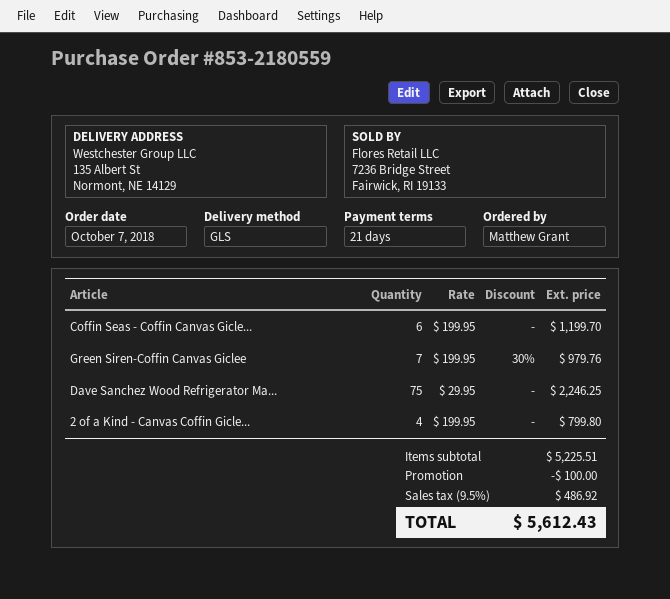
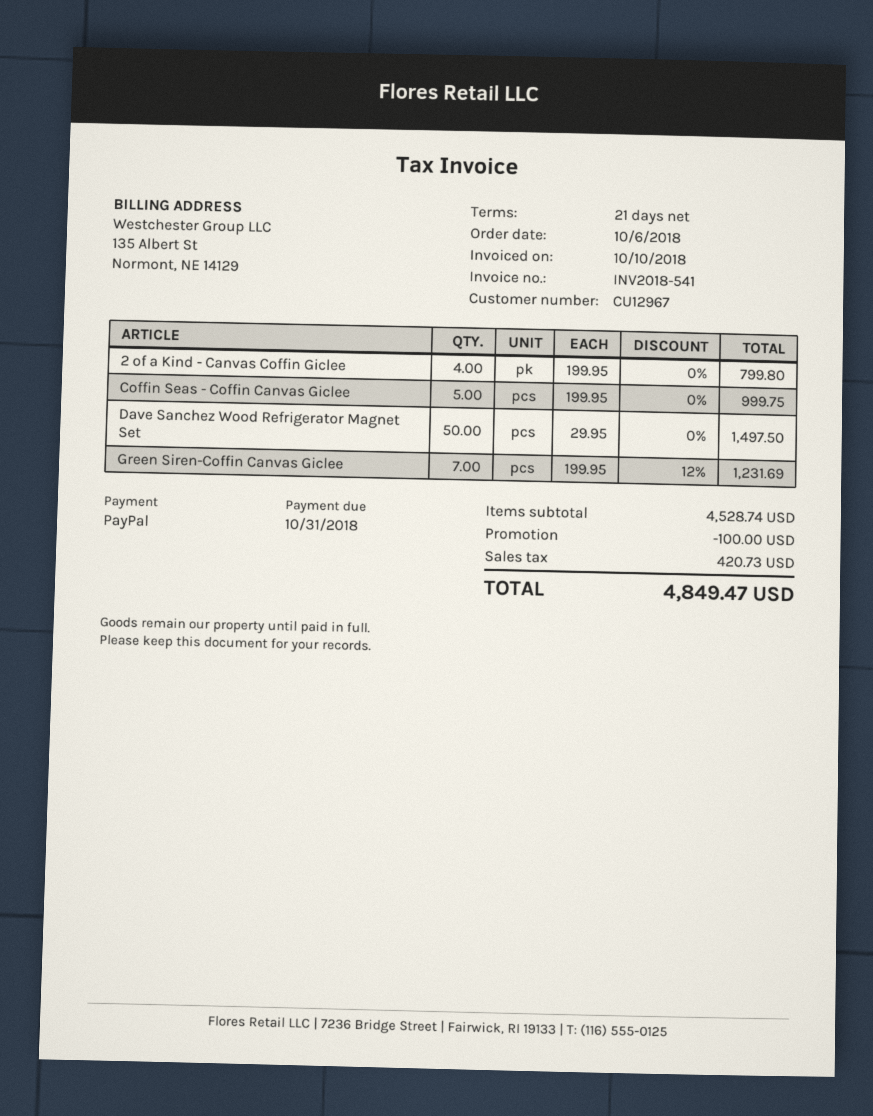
order date: 2018-10-07 -> 2018-10-06
Coffin Seas - Coffin Canvas Gicle...: 6 x 199.95 = 1199.70 -> 5 x 199.95 = 999.75
Green Siren-Coffin Canvas Giclee: 7 x 199.95 - 30% = 979.76 -> 7 x 199.95 - 12% = 1231.69
Dave Sanchez Wood Refrigerator Ma...: 75 x 29.95 = 2246.25 -> 50 x 29.95 = 1497.50
subtotal: 5225.51 -> 4528.74
tax: 486.92 -> 420.73
total: 5612.43 -> 4849.47

